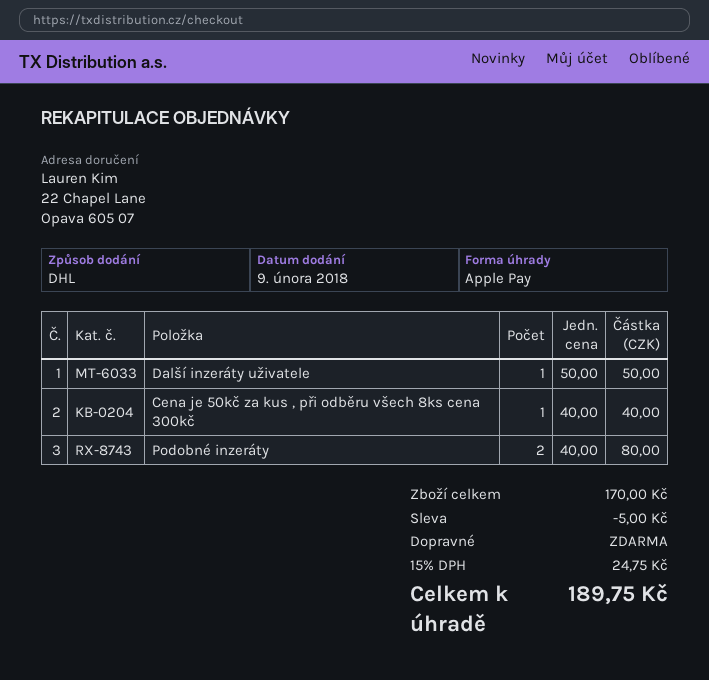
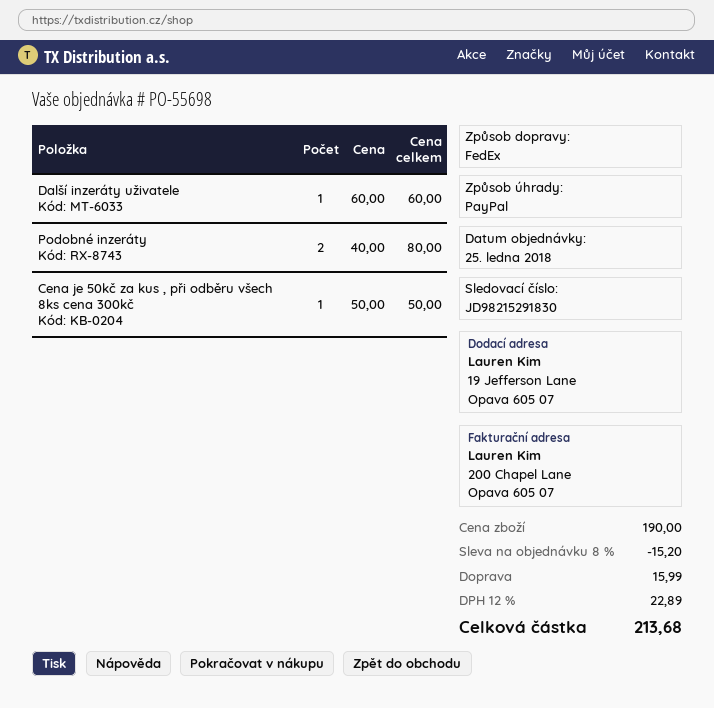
payment method: Apple Pay -> PayPal
shipping method: DHL -> FedEx
ship to: 22 Chapel Lane, Opava 605 07 -> 19 Jefferson Lane, Opava 605 07
Další inzeráty uživatele: 1 x 50.00 = 50.00 -> 1 x 60.00 = 60.00
Cena je 50kč za kus , při odběru všech 8ks cena 300kč: 1 x 40.00 = 40.00 -> 1 x 50.00 = 50.00
subtotal: 170.00 -> 190.00
discount: 5.00 -> 15.20
shipping: 0.00 -> 15.99
tax: 15% = 24.75 -> 12% = 22.89
total: 189.75 -> 213.68

